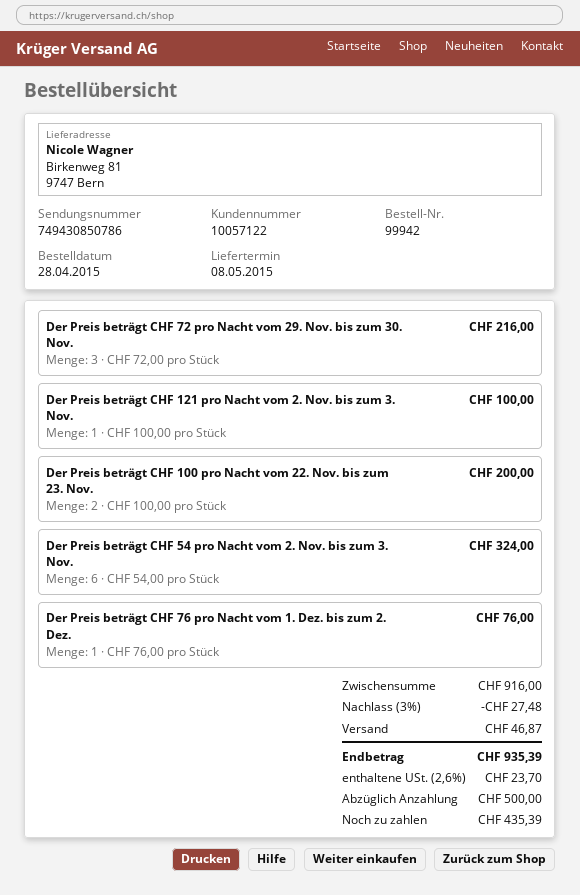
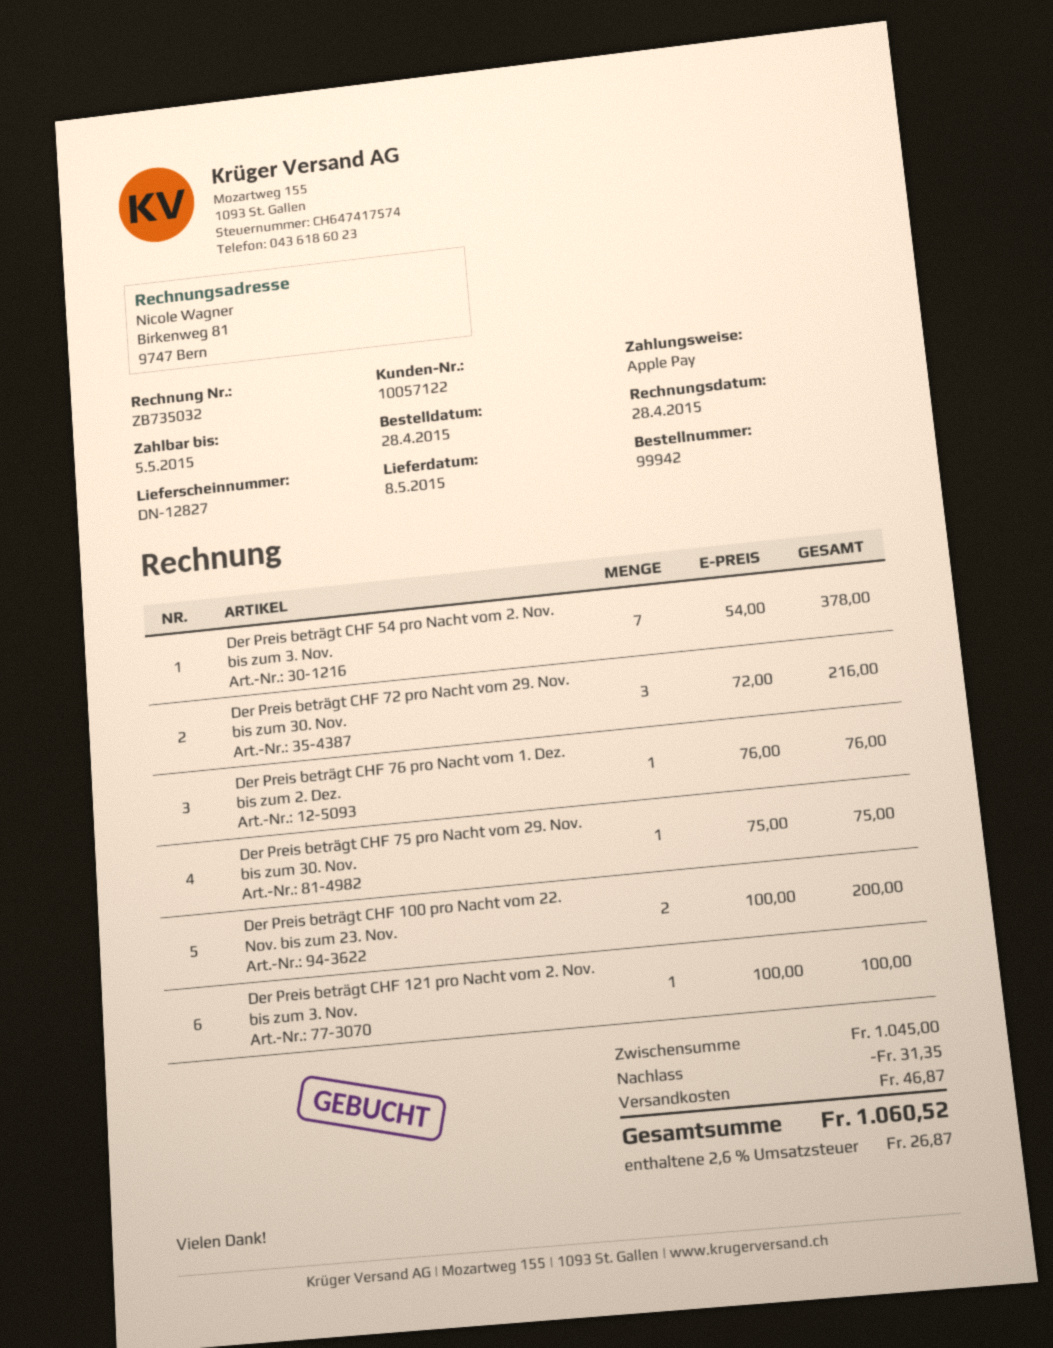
Der Preis beträgt CHF 54 pro Nacht vom 2. Nov. bis zum 3. Nov.: 6 x 54.00 = 324.00 -> 7 x 54.00 = 378.00
Der Preis beträgt CHF 75 pro Nacht vom 29. Nov. bis zum 30. Nov.: none -> 1 x 75.00 = 75.00
subtotal: 916.00 -> 1045.00
discount: 27.48 -> 31.35
tax: 2.6% = 23.70 -> 2.6% = 26.87
total: 935.39 -> 1060.52

